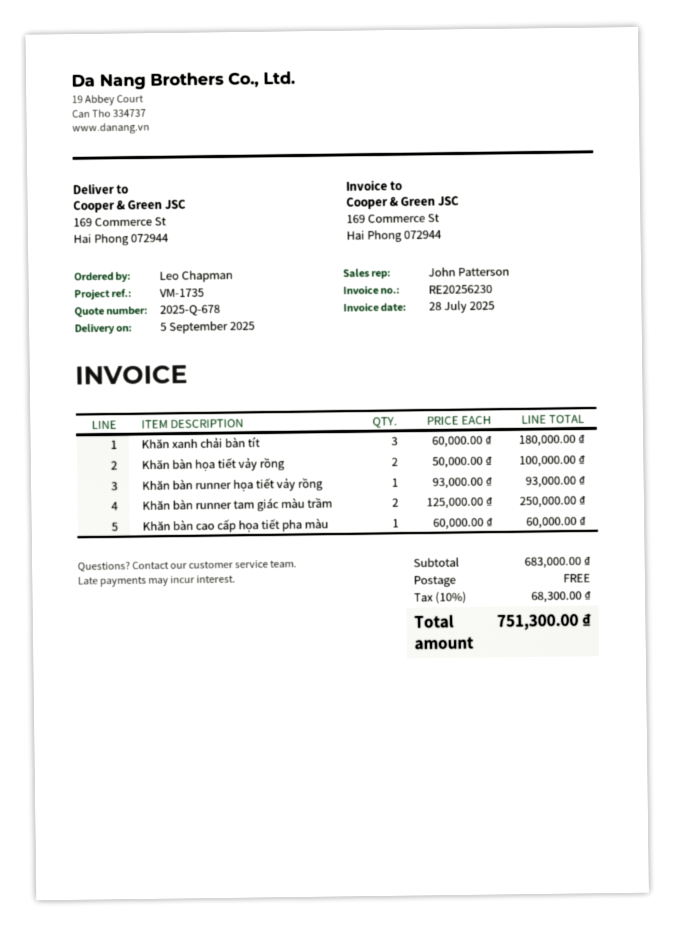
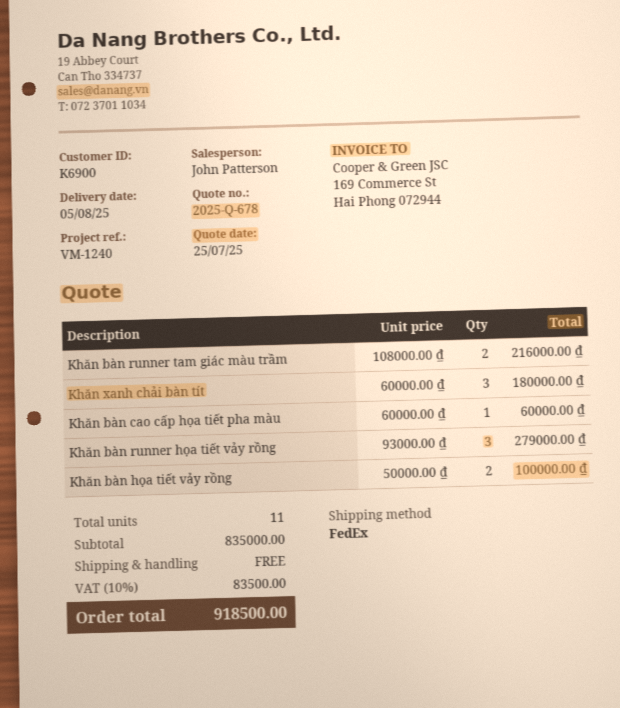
delivery date: 2025-09-05 -> 2025-08-05
reference: VM-1735 -> VM-1240
Khăn bàn runner họa tiết vảy rồng: 1 x 93000.00 = 93000.00 -> 3 x 93000.00 = 279000.00
Khăn bàn runner tam giác màu trầm: 2 x 125000.00 = 250000.00 -> 2 x 108000.00 = 216000.00
subtotal: 683000.00 -> 835000.00
tax: 10% = 68300.00 -> 10% = 83500.00
total: 751300.00 -> 918500.00

